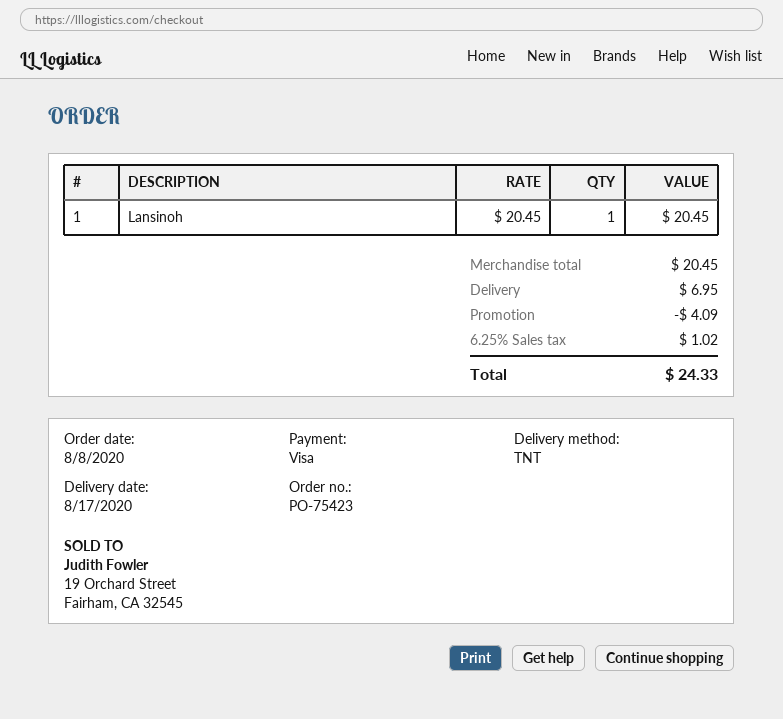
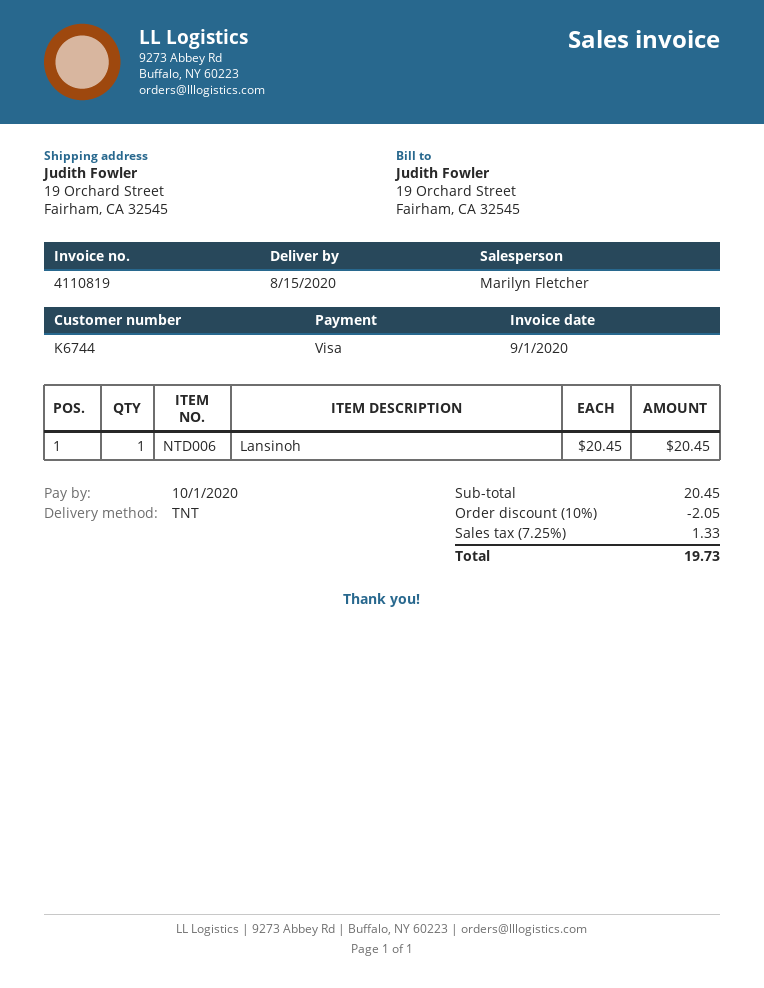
delivery date: 2020-08-17 -> 2020-08-15
discount: 4.09 -> 2.05
shipping: 6.95 -> none
tax: 6.25% = 1.02 -> 7.25% = 1.33
total: 24.33 -> 19.73

